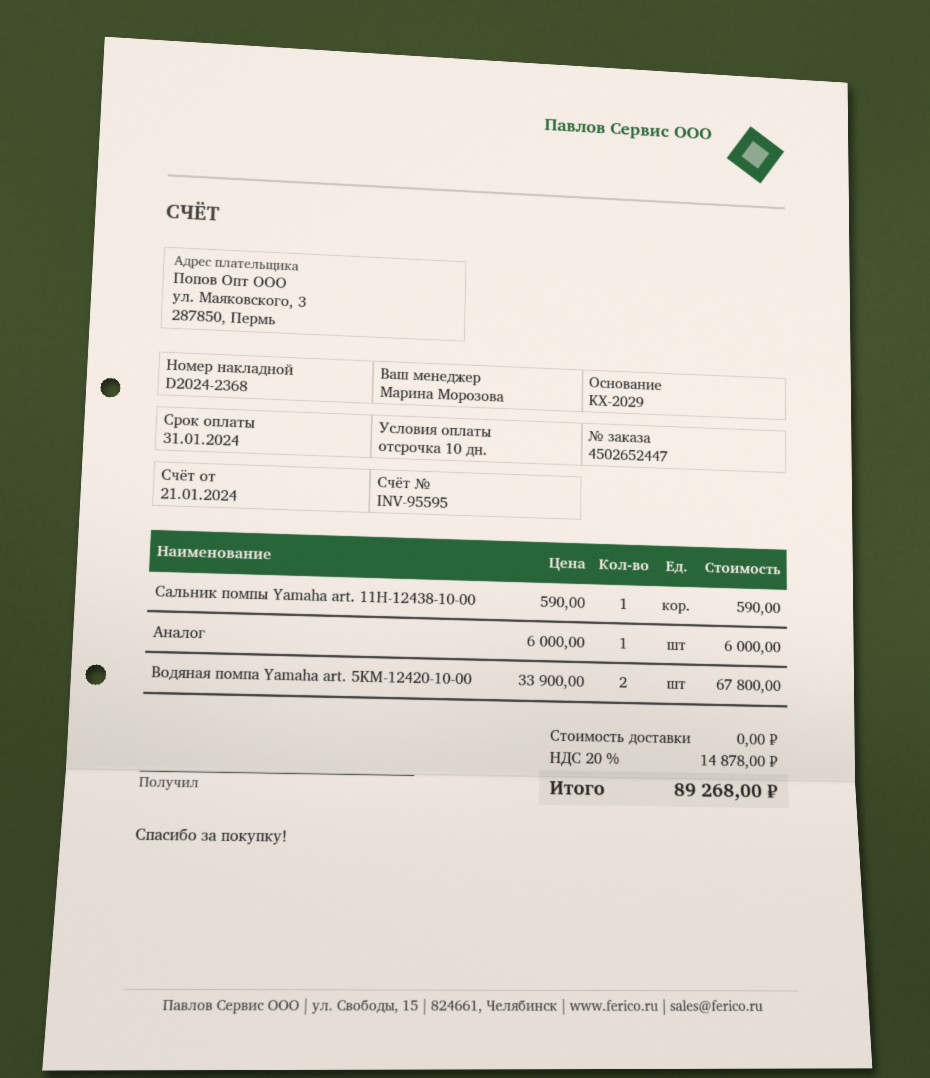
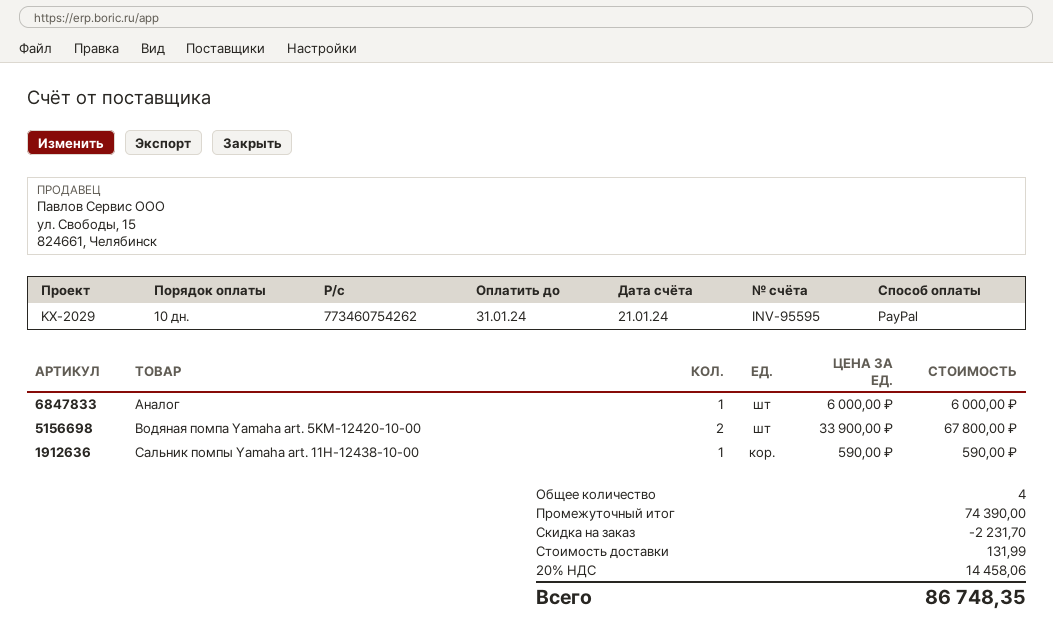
discount: none -> 2231.70
shipping: 0.00 -> 131.99
tax: 20% = 14878.00 -> 20% = 14458.06
total: 89268.00 -> 86748.35

